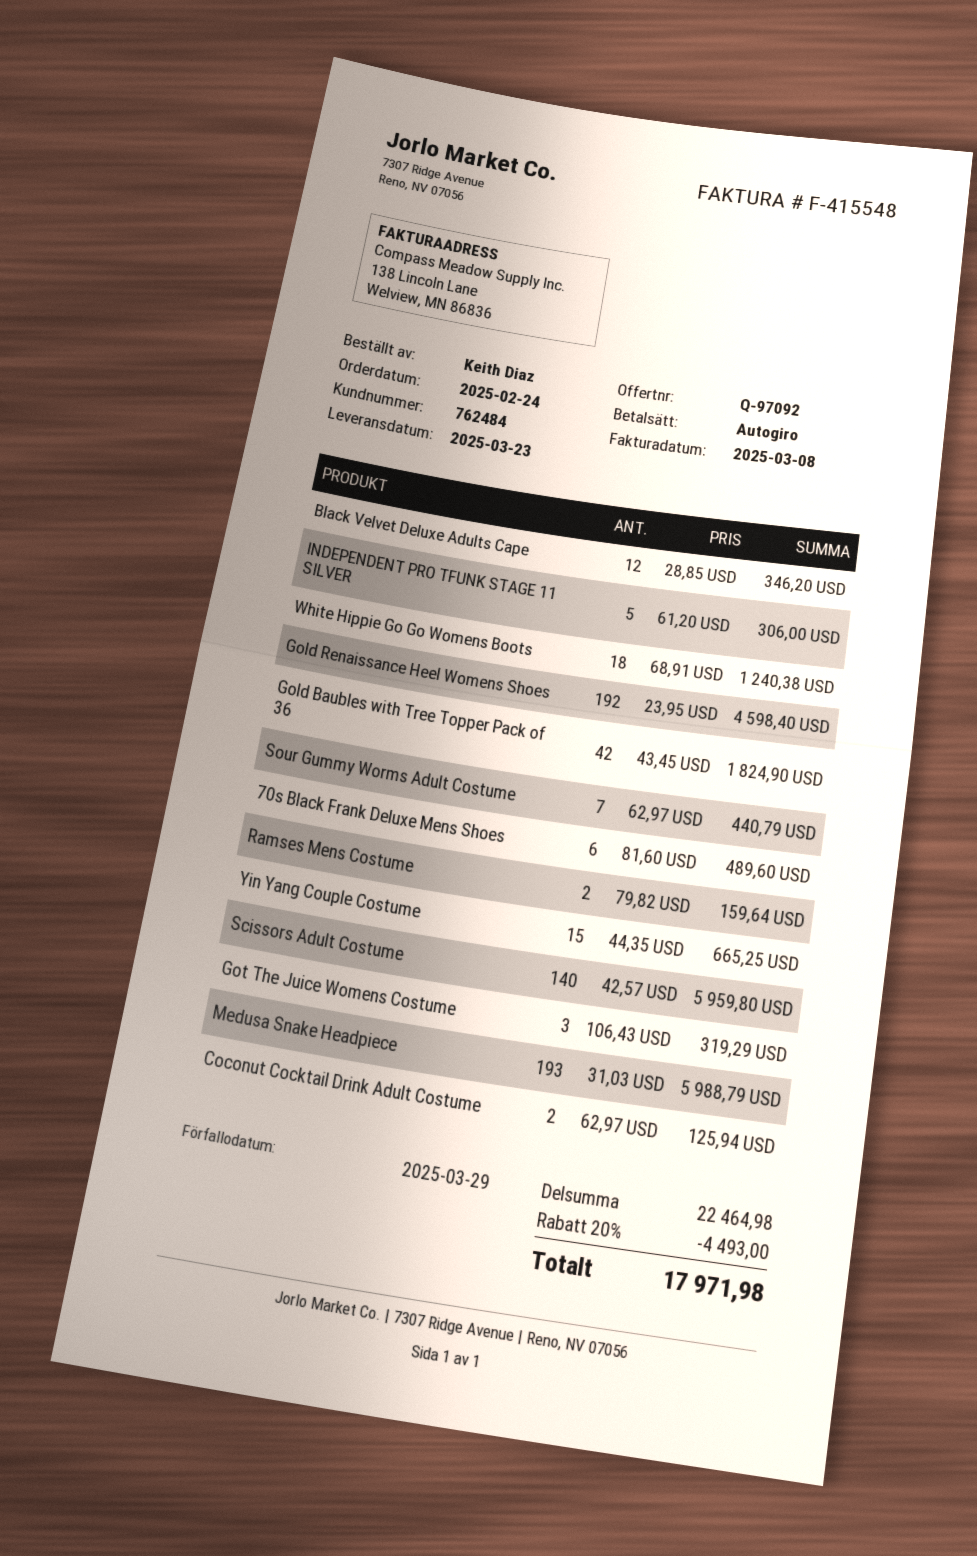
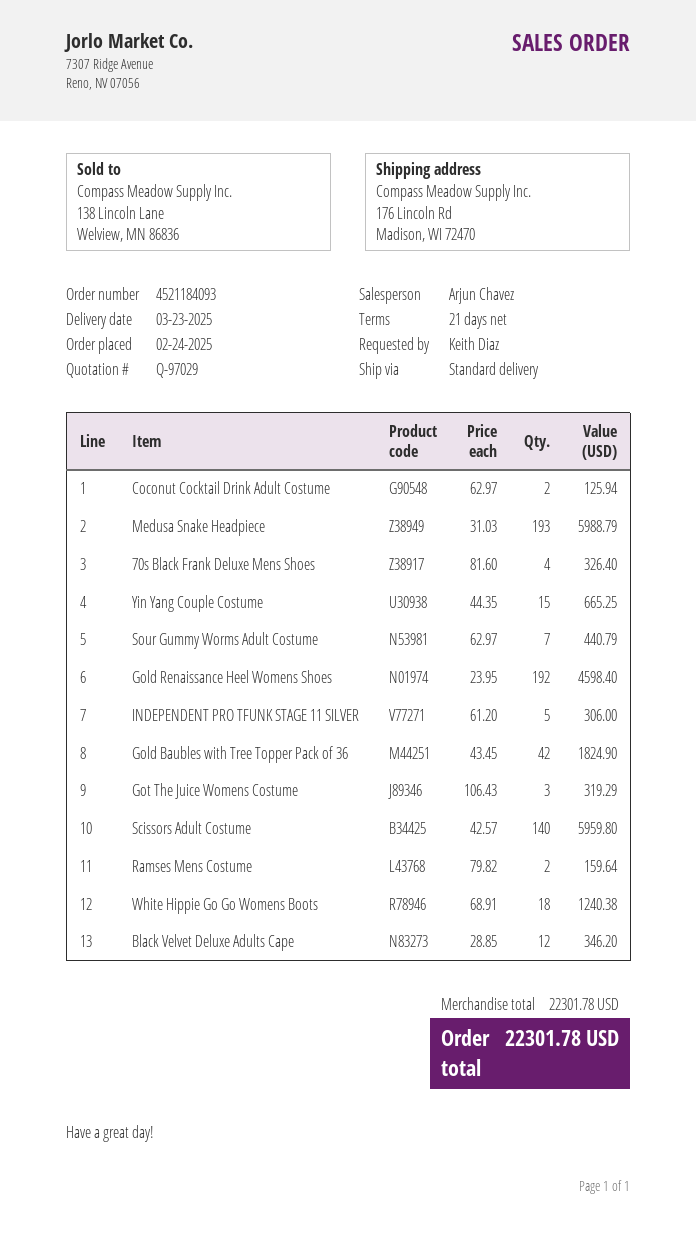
quote number: Q-97092 -> Q-97029
70s Black Frank Deluxe Mens Shoes: 6 x 81.60 = 489.60 -> 4 x 81.60 = 326.40
subtotal: 22464.98 -> 22301.78
discount: 20% = 4493.00 -> none
total: 17971.98 -> 22301.78

